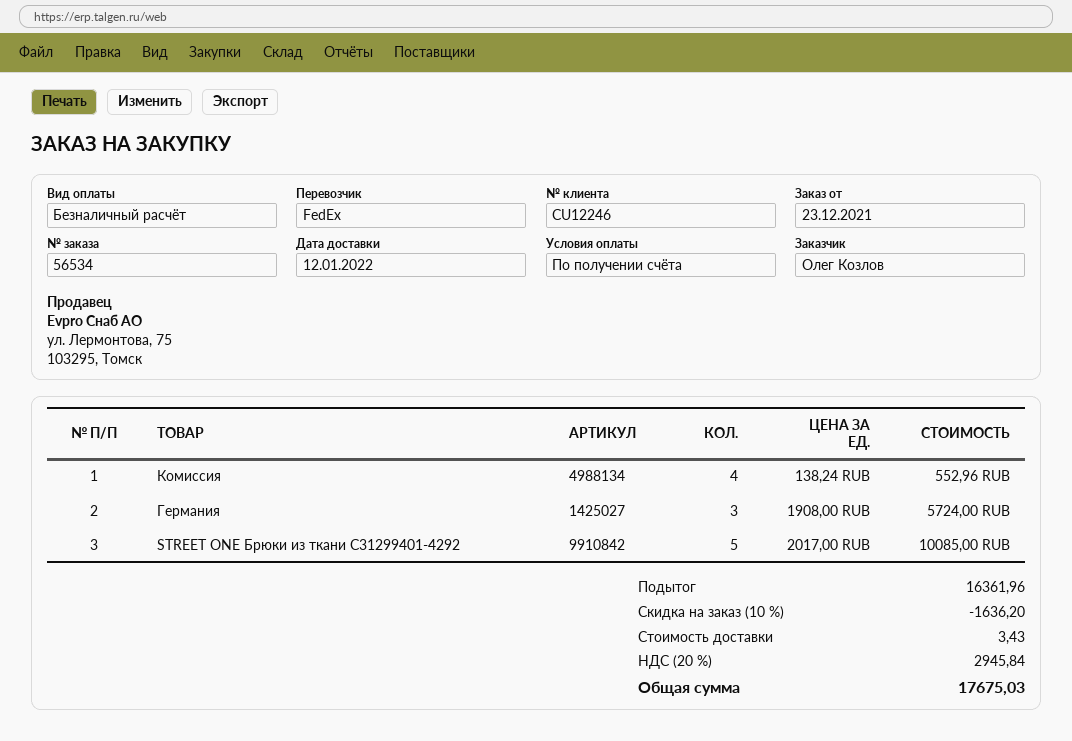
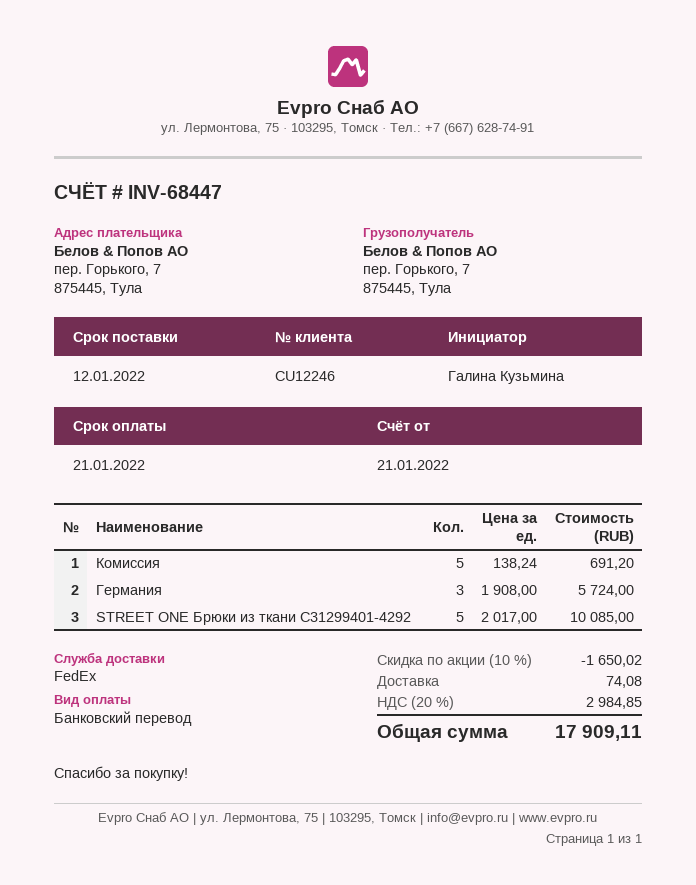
ordered by: Олег Козлов -> Галина Кузьмина
Комиссия: 4 x 138.24 = 552.96 -> 5 x 138.24 = 691.20
discount: 10% = 1636.20 -> 10% = 1650.02
shipping: 3.43 -> 74.08
tax: 20% = 2945.84 -> 20% = 2984.85
total: 17675.03 -> 17909.11

